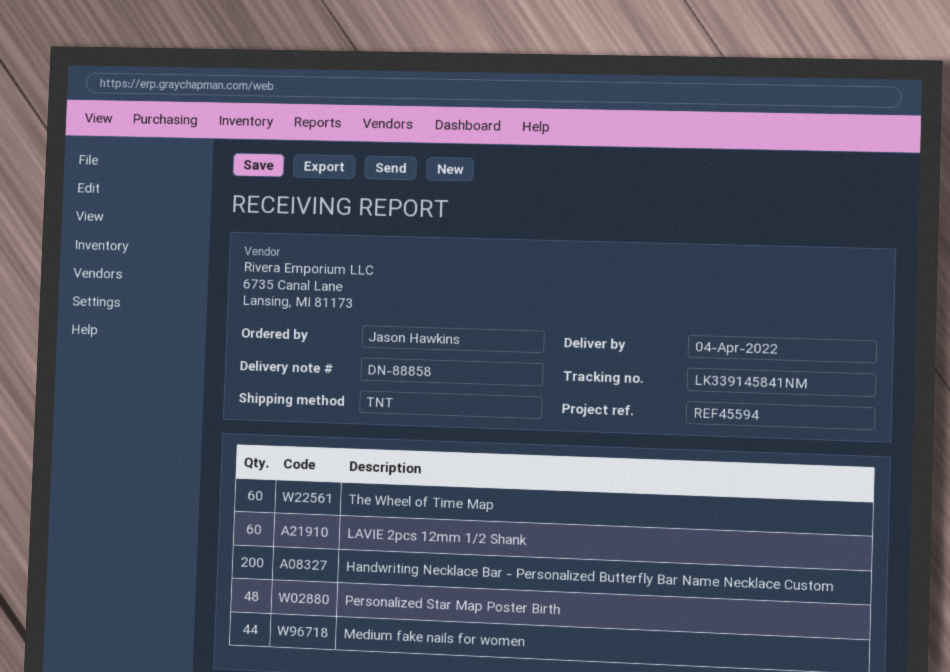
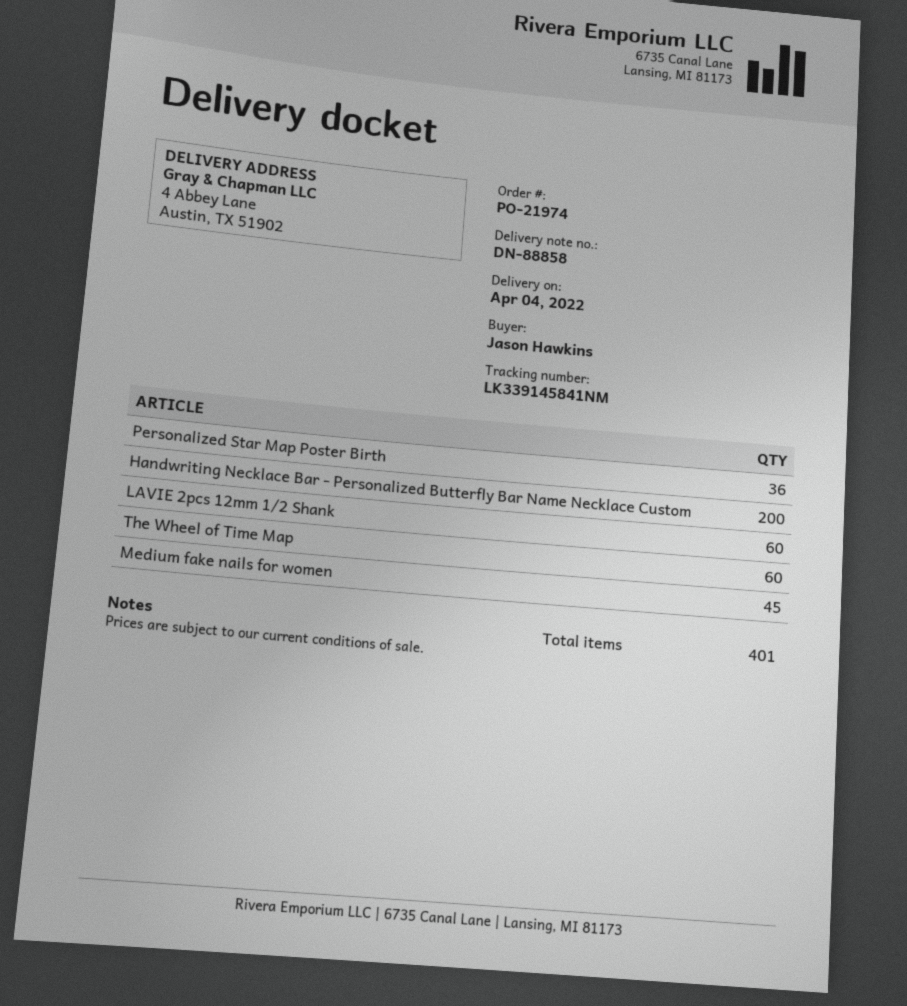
Personalized Star Map Poster Birth: 48 -> 36
Medium fake nails for women: 44 -> 45

